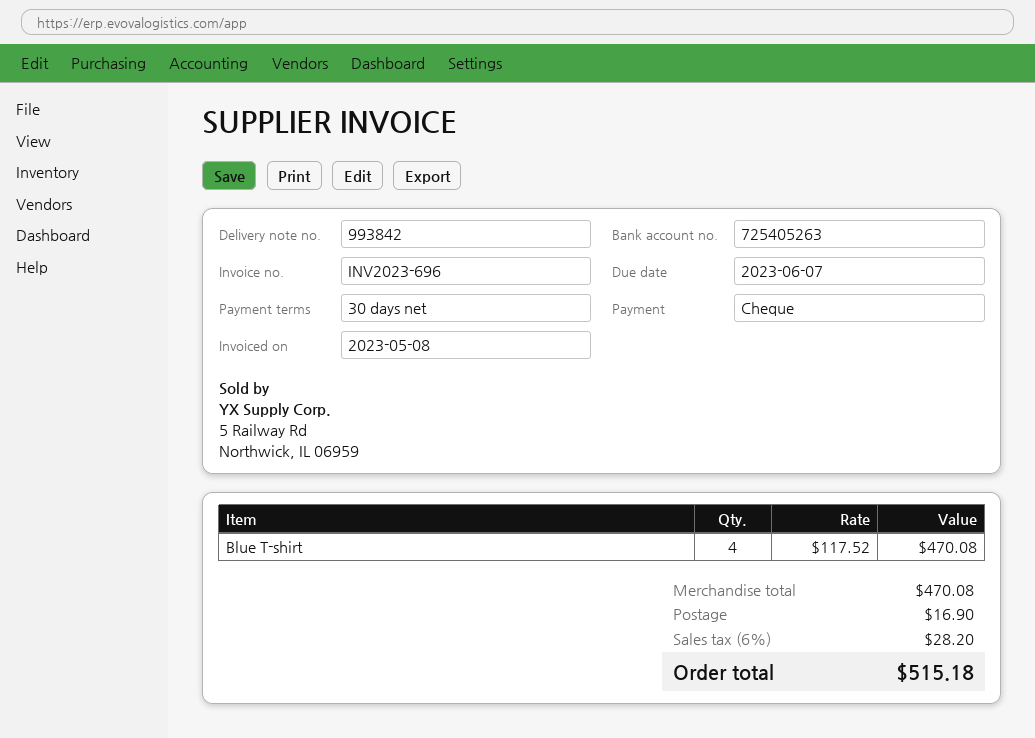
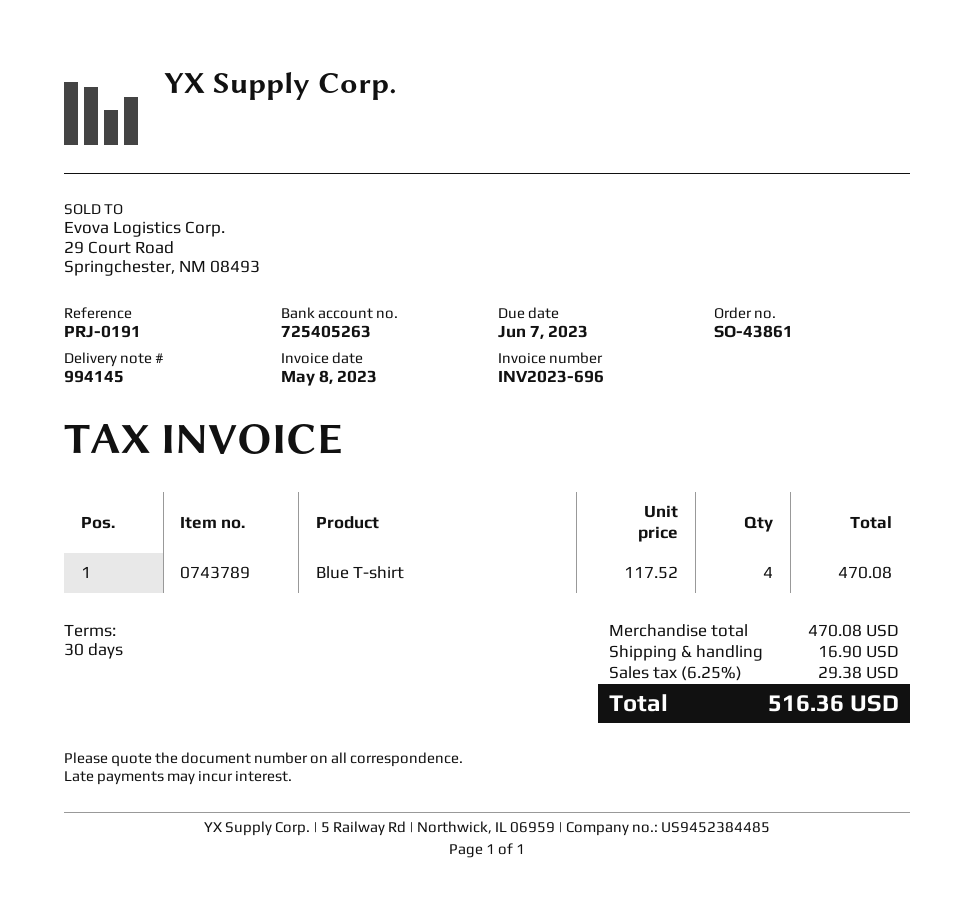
delivery note number: 993842 -> 994145
tax: 6% = 28.20 -> 6.25% = 29.38
total: 515.18 -> 516.36

